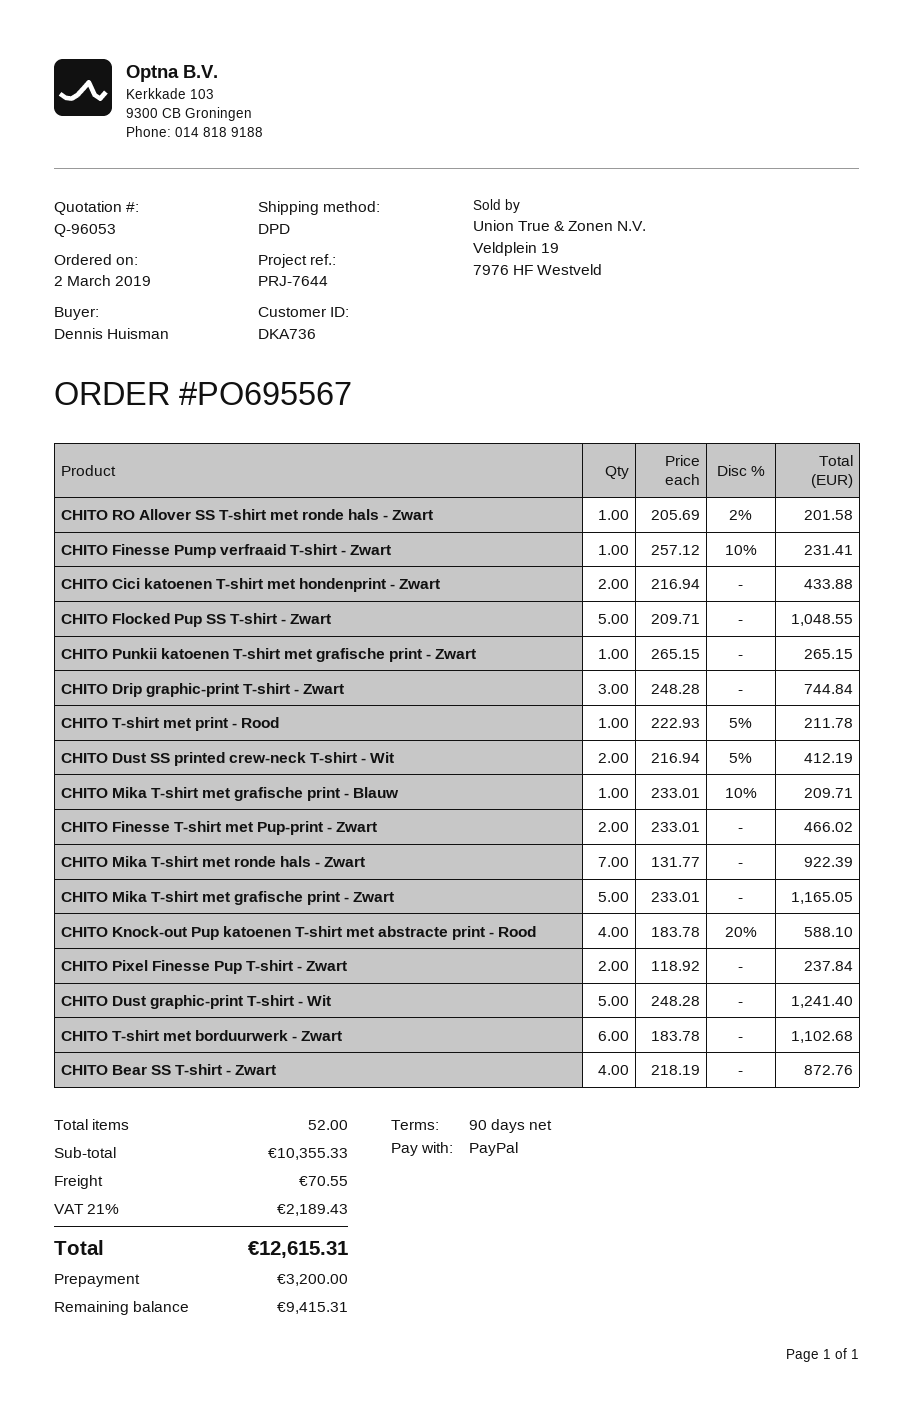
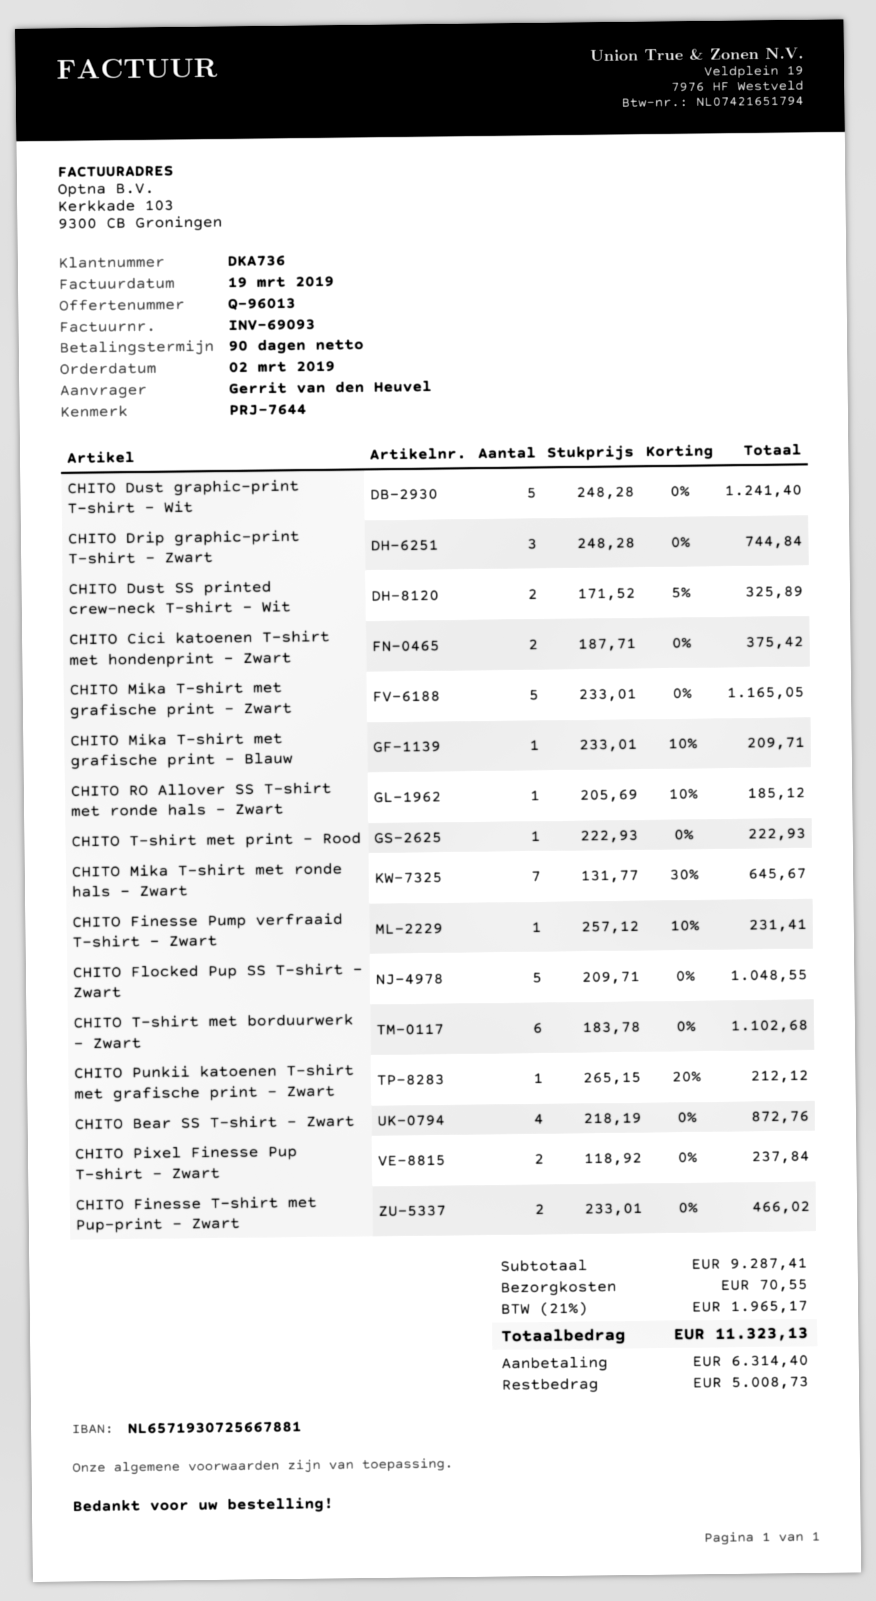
quote number: Q-96053 -> Q-96013
ordered by: Dennis Huisman -> Gerrit van den Heuvel
CHITO RO Allover SS T-shirt met ronde hals - Zwart: 1 x 205.69 - 2% = 201.58 -> 1 x 205.69 - 10% = 185.12
CHITO Cici katoenen T-shirt met hondenprint - Zwart: 2 x 216.94 = 433.88 -> 2 x 187.71 = 375.42
CHITO Punkii katoenen T-shirt met grafische print - Zwart: 1 x 265.15 = 265.15 -> 1 x 265.15 - 20% = 212.12
CHITO T-shirt met print - Rood: 1 x 222.93 - 5% = 211.78 -> 1 x 222.93 = 222.93
CHITO Dust SS printed crew-neck T-shirt - Wit: 2 x 216.94 - 5% = 412.19 -> 2 x 171.52 - 5% = 325.89
CHITO Mika T-shirt met ronde hals - Zwart: 7 x 131.77 = 922.39 -> 7 x 131.77 - 30% = 645.67
CHITO Knock-out Pup katoenen T-shirt met abstracte print - Rood: 4 x 183.78 - 20% = 588.10 -> none
subtotal: 10355.33 -> 9287.41
tax: 21% = 2189.43 -> 21% = 1965.17
total: 12615.31 -> 11323.13
deposit: 3200.00 -> 6314.40
balance: 9415.31 -> 5008.73

